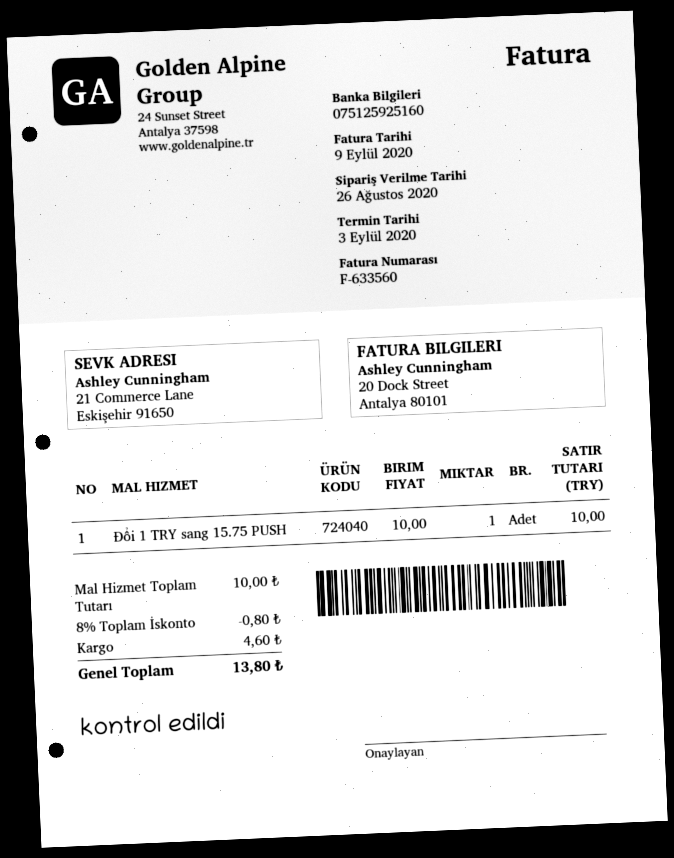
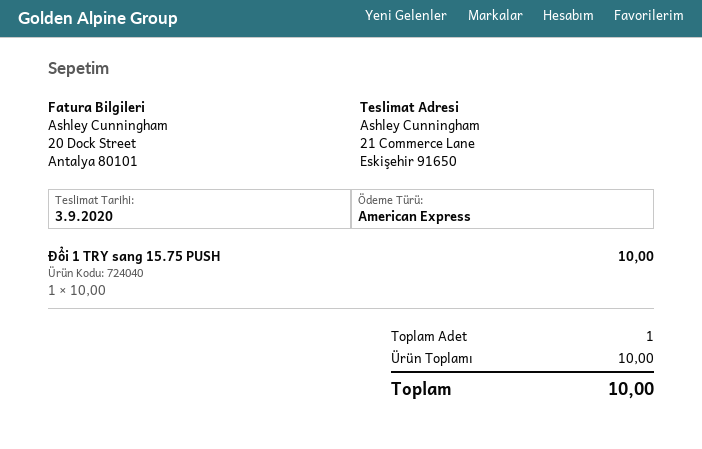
discount: 8% = 0.80 -> none
shipping: 4.60 -> none
total: 13.80 -> 10.00

